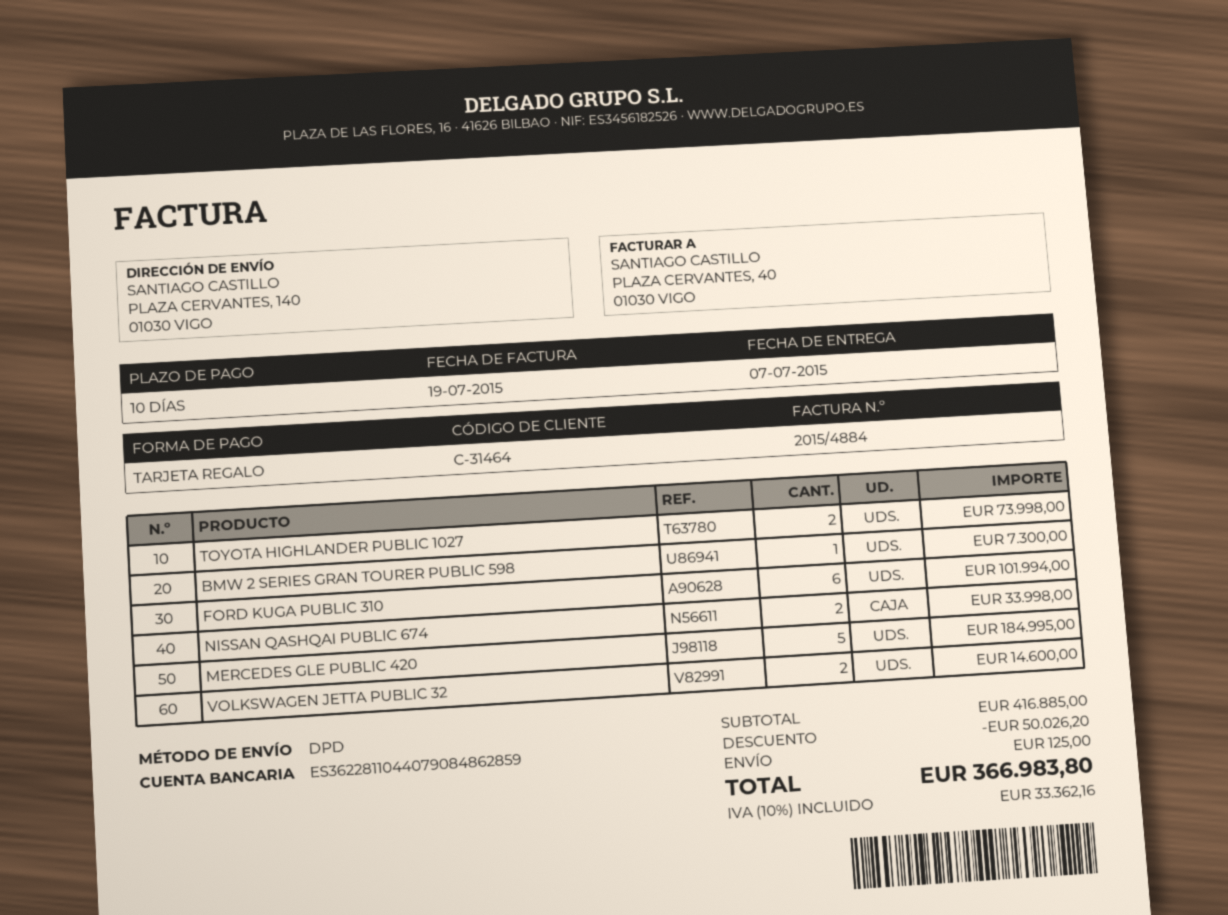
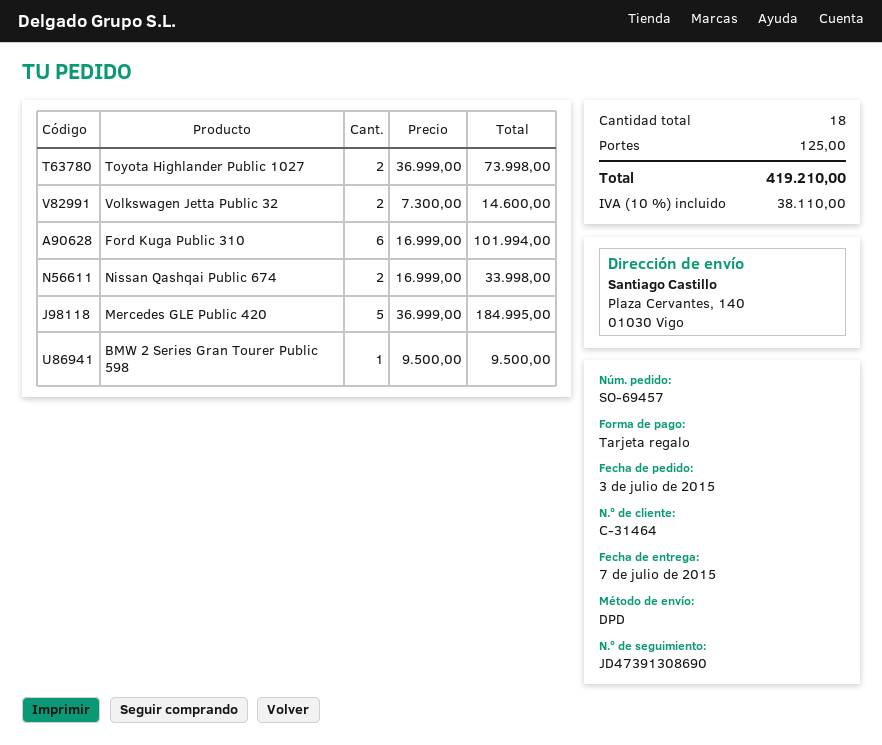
BMW 2 SERIES GRAN TOURER PUBLIC 598: 1 for 7300.00 -> 1 for 9500.00
discount: 50026.20 -> none
tax: 10% = 33362.16 -> 10% = 38110.00
total: 366983.80 -> 419210.00

